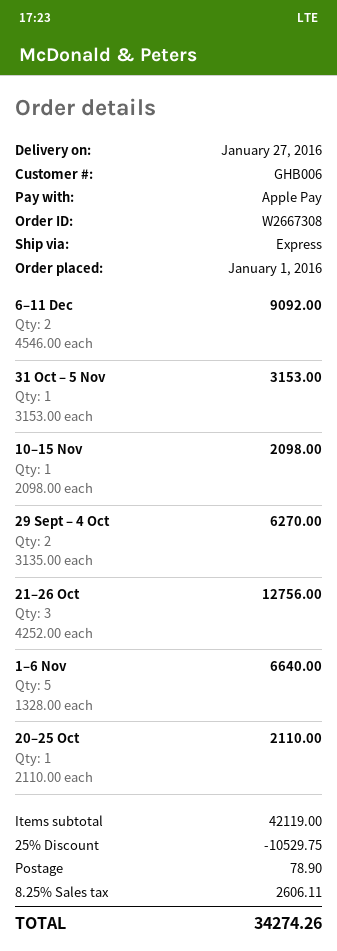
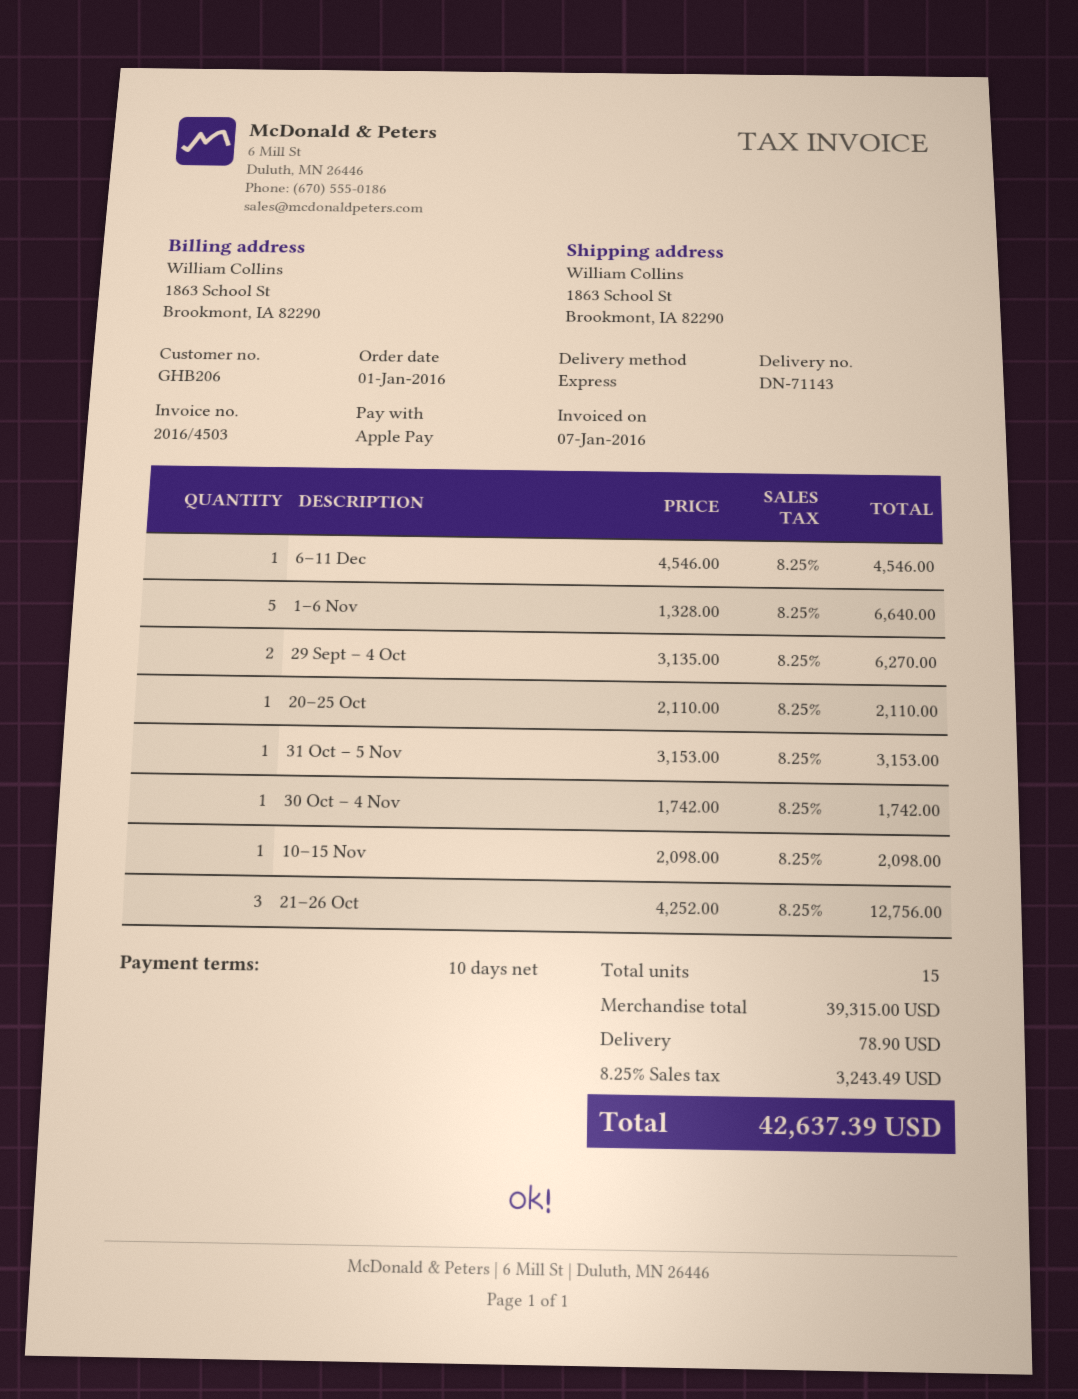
customer number: GHB006 -> GHB206
6–11 Dec: 2 x 4546.00 = 9092.00 -> 1 x 4546.00 = 4546.00
30 Oct – 4 Nov: none -> 1 x 1742.00 = 1742.00
subtotal: 42119.00 -> 39315.00
discount: 25% = 10529.75 -> none
tax: 8.25% = 2606.11 -> 8.25% = 3243.49
total: 34274.26 -> 42637.39

